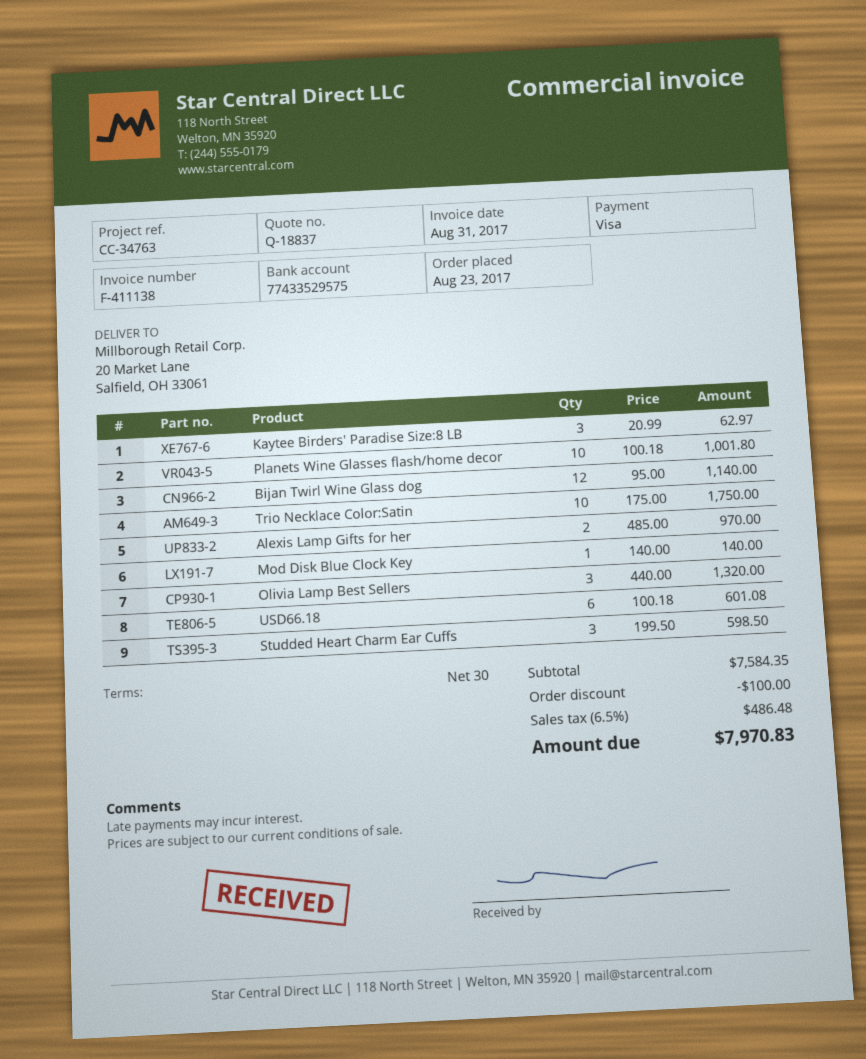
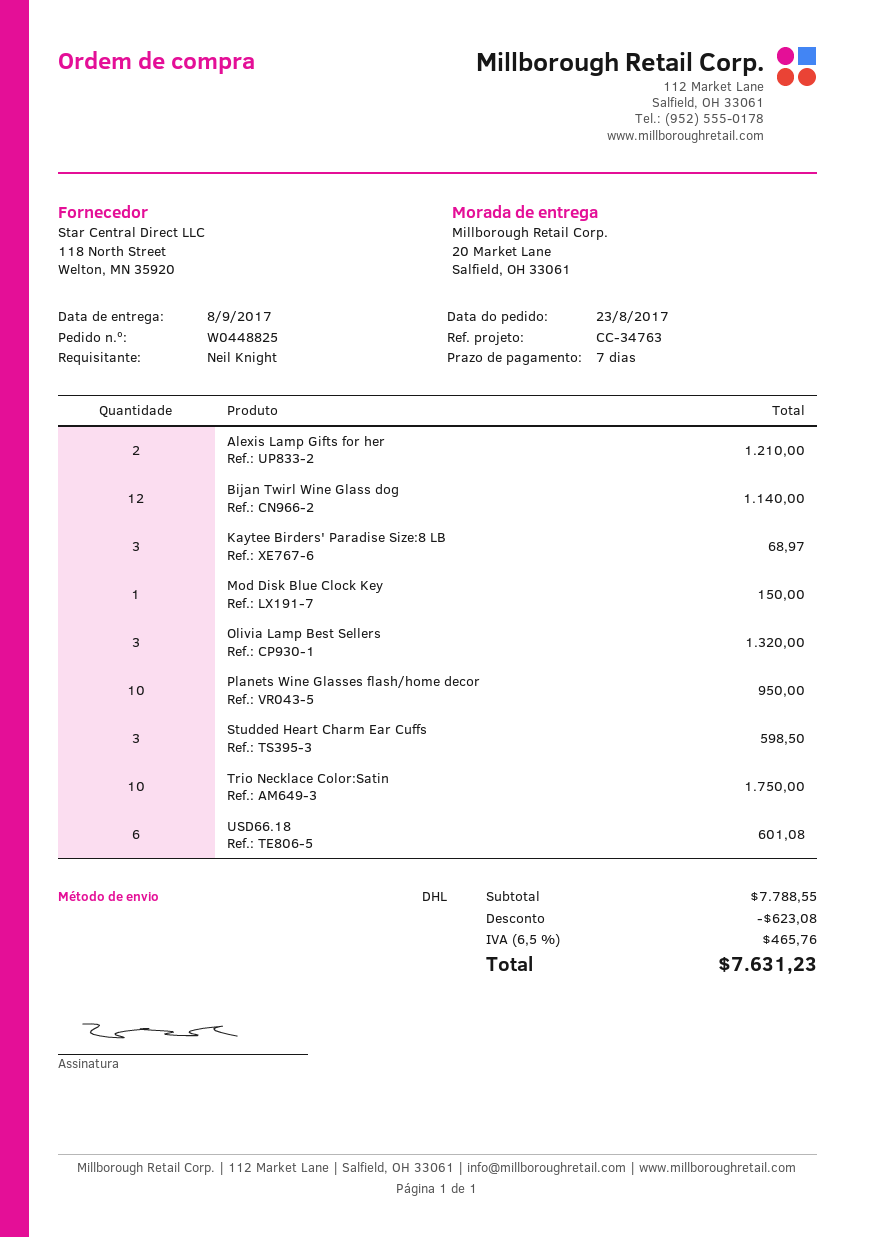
payment terms: 30 days -> 7 days
Kaytee Birders' Paradise Size:8 LB: 3 for 62.97 -> 3 for 68.97
Planets Wine Glasses flash/home decor: 10 for 1001.80 -> 10 for 950.00
Alexis Lamp Gifts for her: 2 for 970.00 -> 2 for 1210.00
Mod Disk Blue Clock Key: 1 for 140.00 -> 1 for 150.00
subtotal: 7584.35 -> 7788.55
discount: 100.00 -> 623.08
tax: 6.5% = 486.48 -> 6.5% = 465.76
total: 7970.83 -> 7631.23

